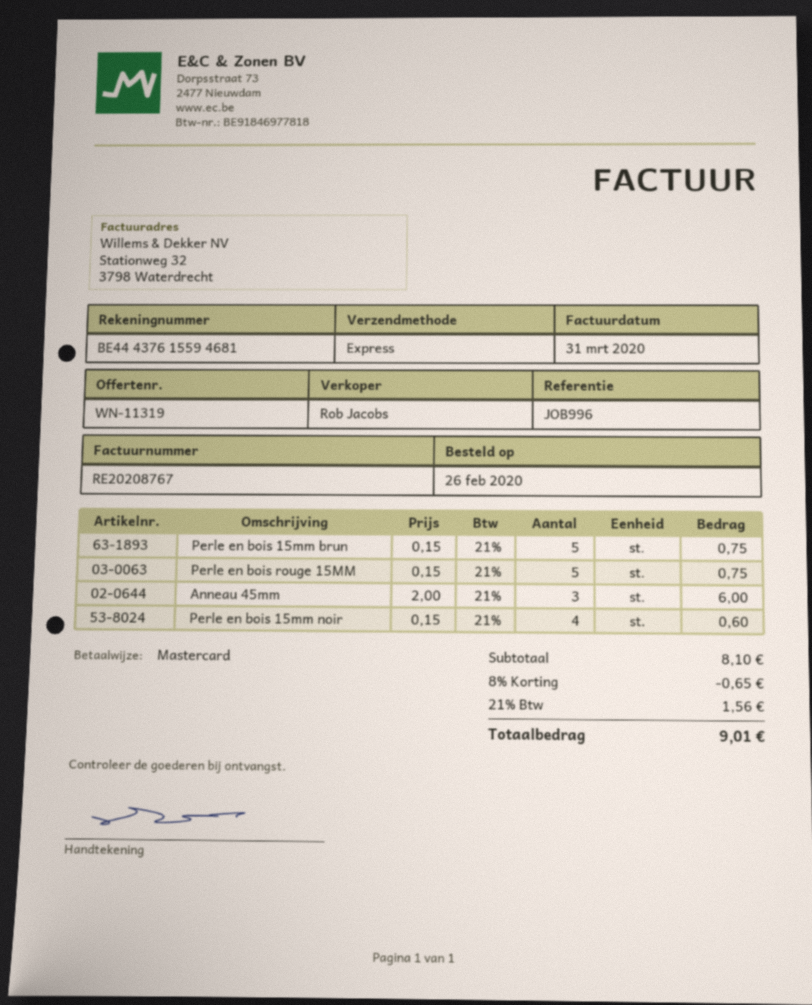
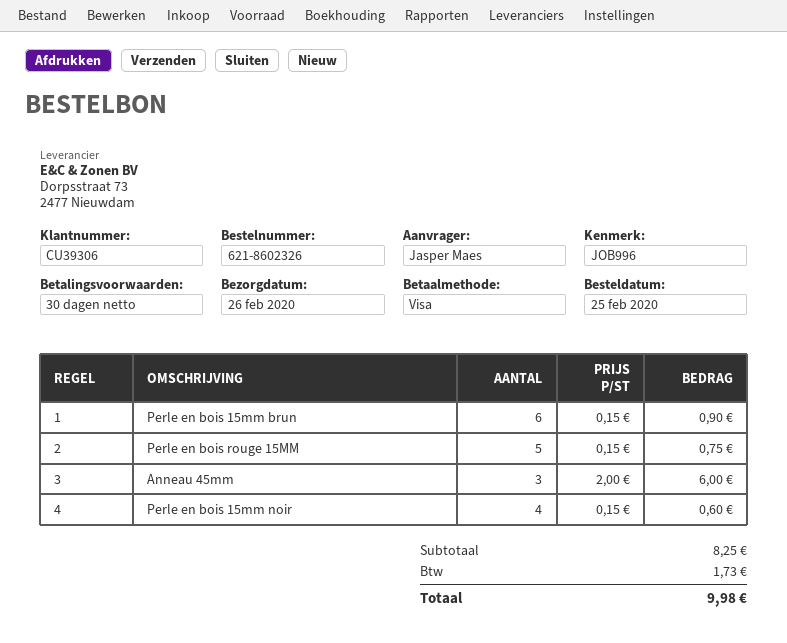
order date: 2020-02-26 -> 2020-02-25
payment method: Mastercard -> Visa
Perle en bois 15mm brun: 5 x 0.15 = 0.75 -> 6 x 0.15 = 0.90
subtotal: 8.10 -> 8.25
discount: 8% = 0.65 -> none
tax: 1.56 -> 1.73
total: 9.01 -> 9.98

